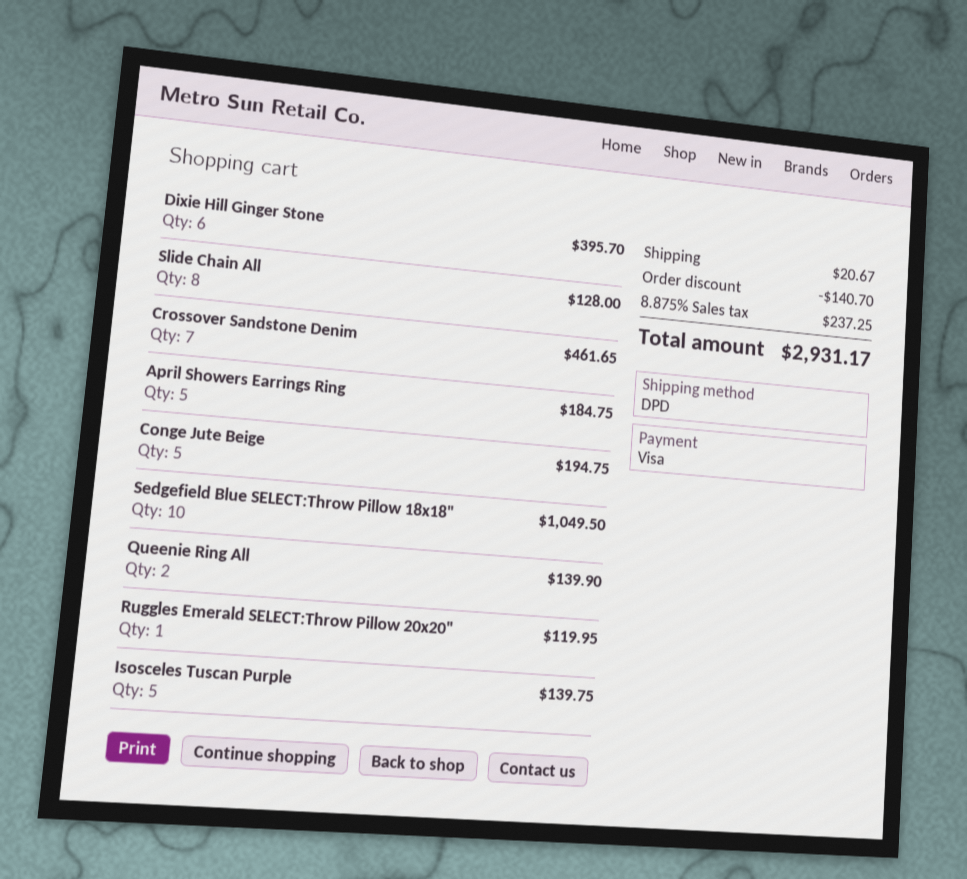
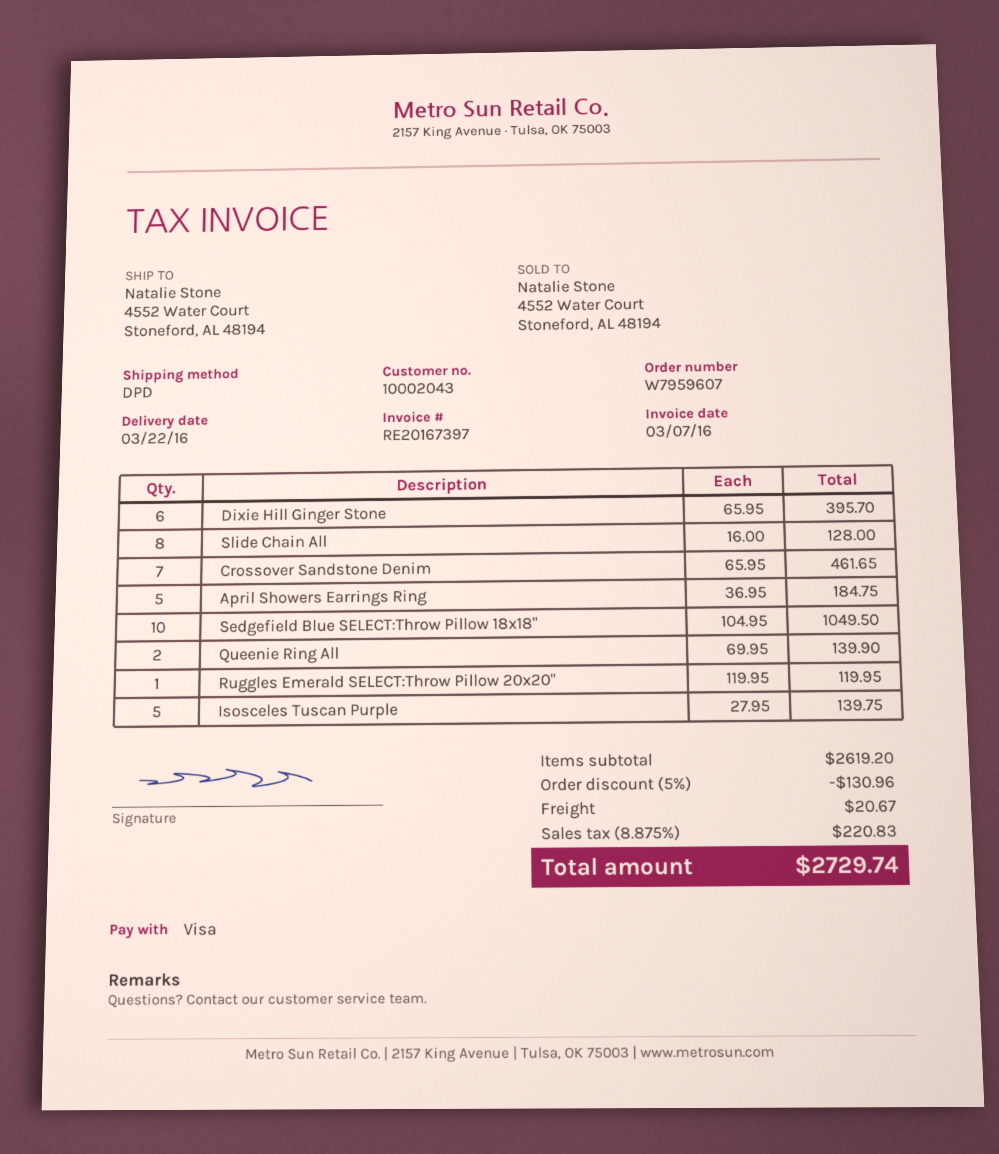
Conge Jute Beige: 5 for 194.75 -> none
discount: 140.70 -> 130.96
tax: 8.875% = 237.25 -> 8.875% = 220.83
total: 2931.17 -> 2729.74

